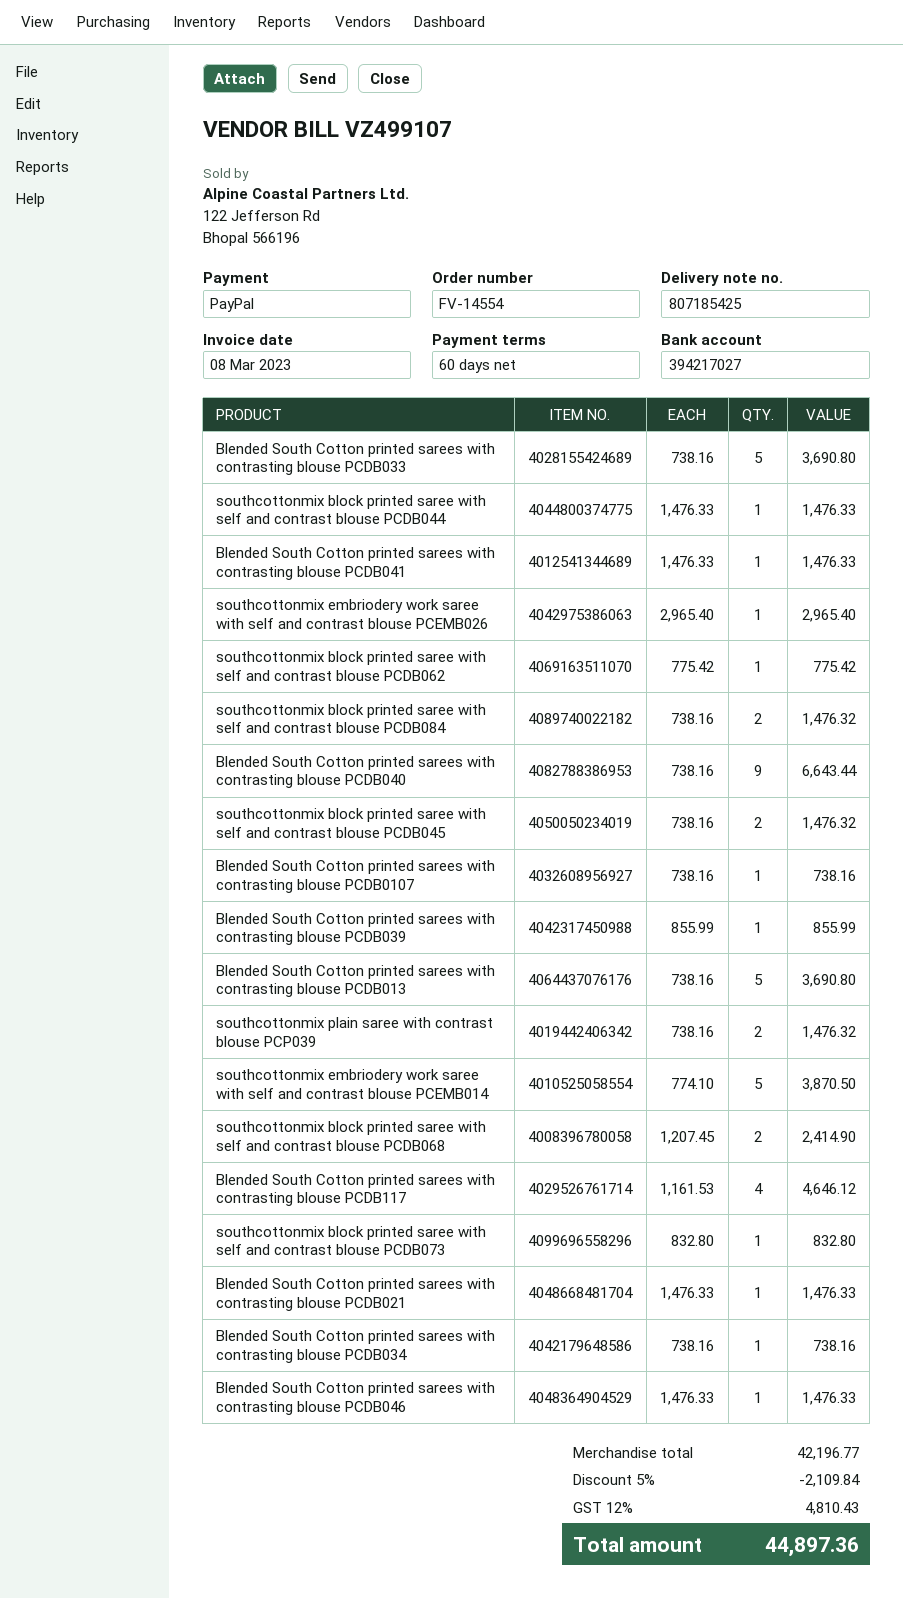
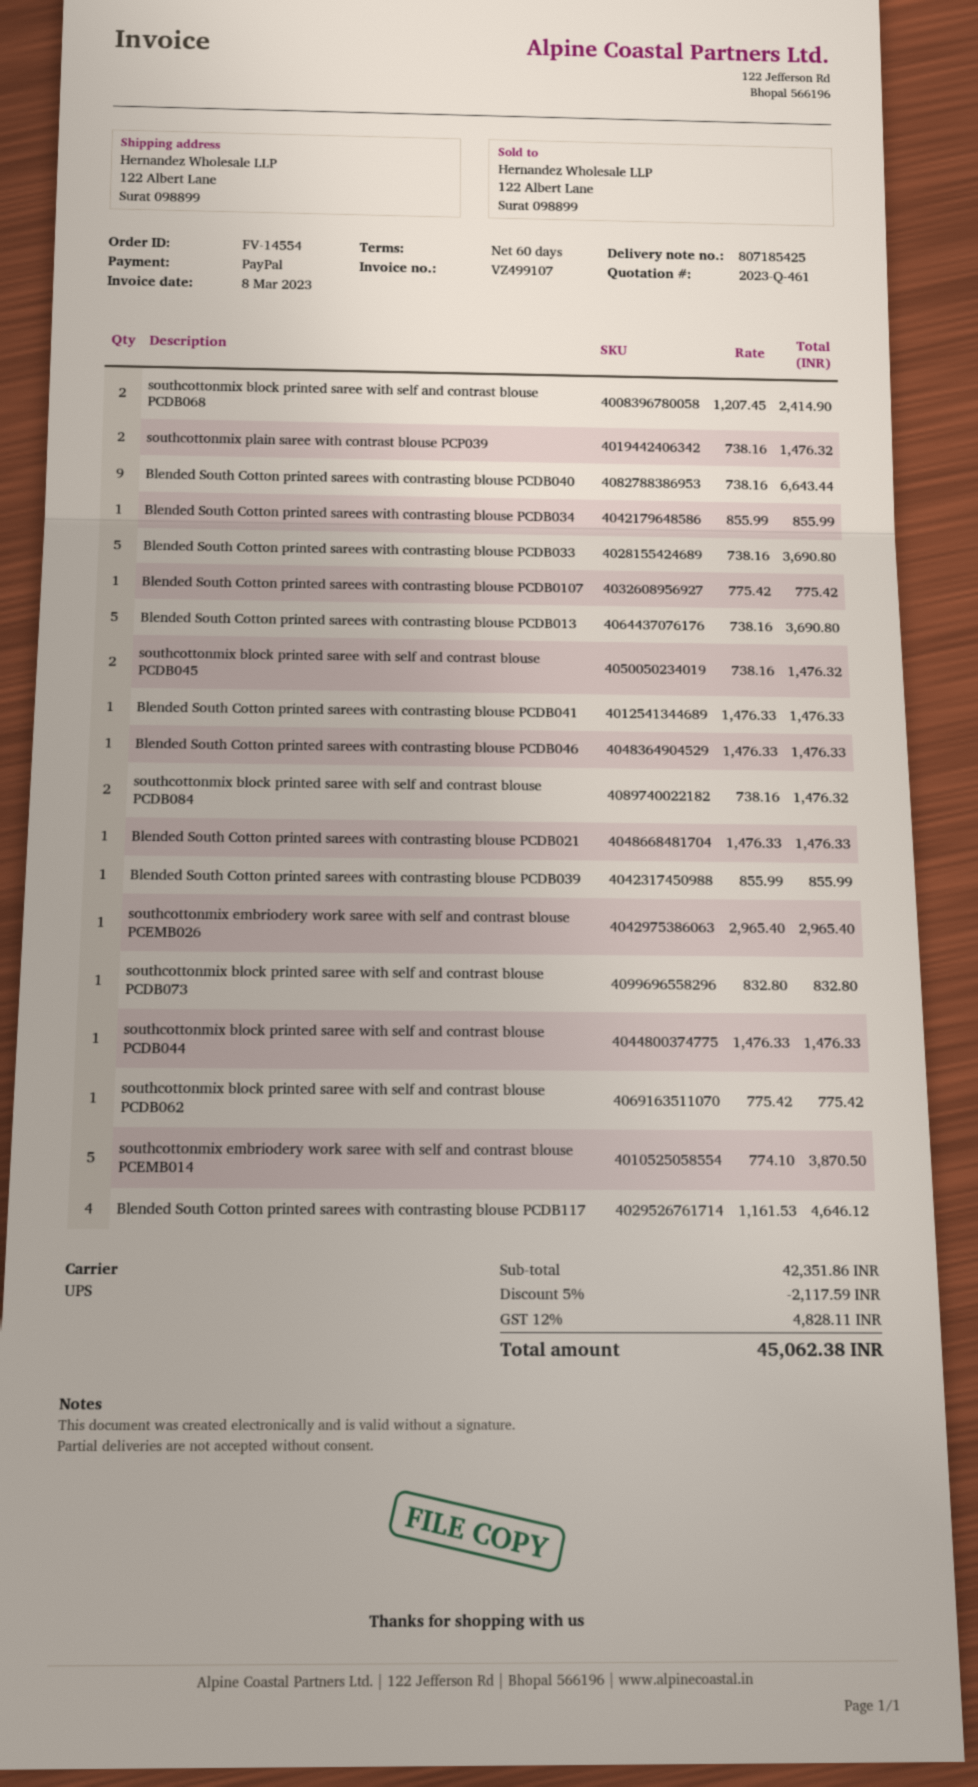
Blended South Cotton printed sarees with contrasting blouse PCDB0107: 1 x 738.16 = 738.16 -> 1 x 775.42 = 775.42
Blended South Cotton printed sarees with contrasting blouse PCDB034: 1 x 738.16 = 738.16 -> 1 x 855.99 = 855.99
subtotal: 42196.77 -> 42351.86
discount: 5% = 2109.84 -> 5% = 2117.59
tax: 12% = 4810.43 -> 12% = 4828.11
total: 44897.36 -> 45062.38

